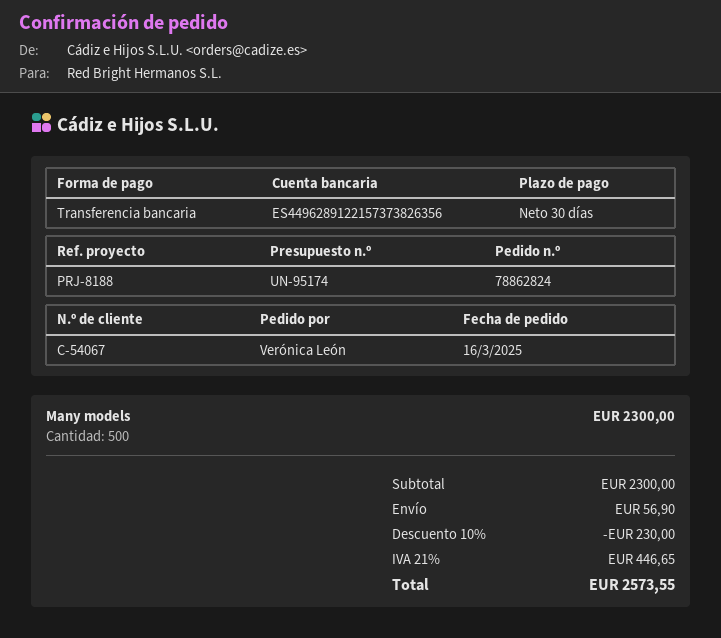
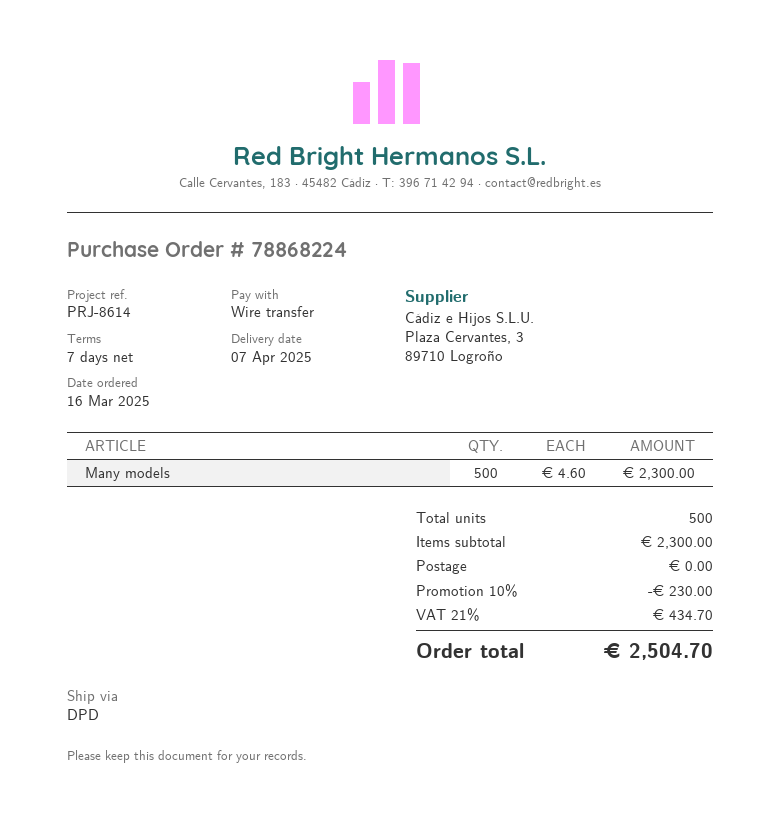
order number: 78862824 -> 78868224
payment terms: 30 days -> 7 days
reference: PRJ-8188 -> PRJ-8614
shipping: 56.90 -> 0.00
tax: 21% = 446.65 -> 21% = 434.70
total: 2573.55 -> 2504.70

